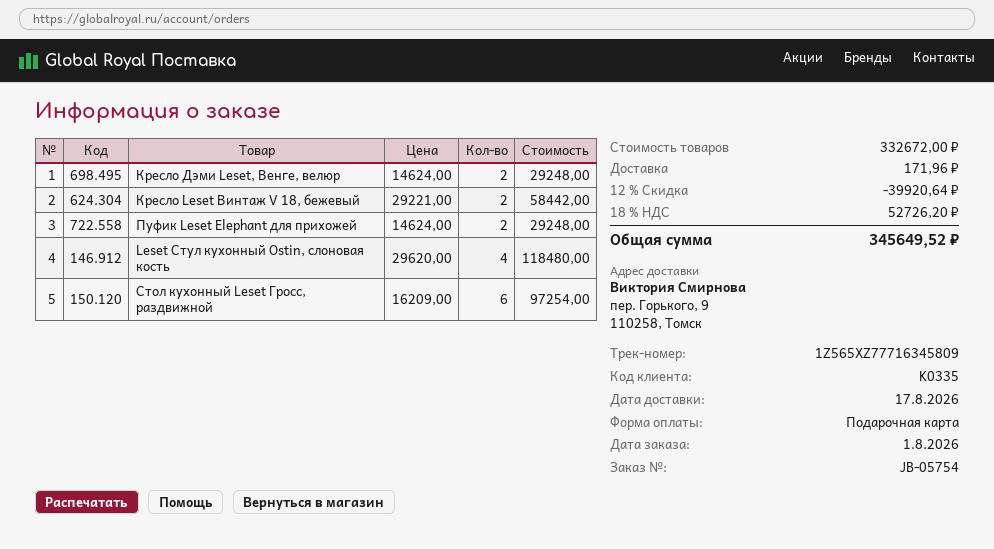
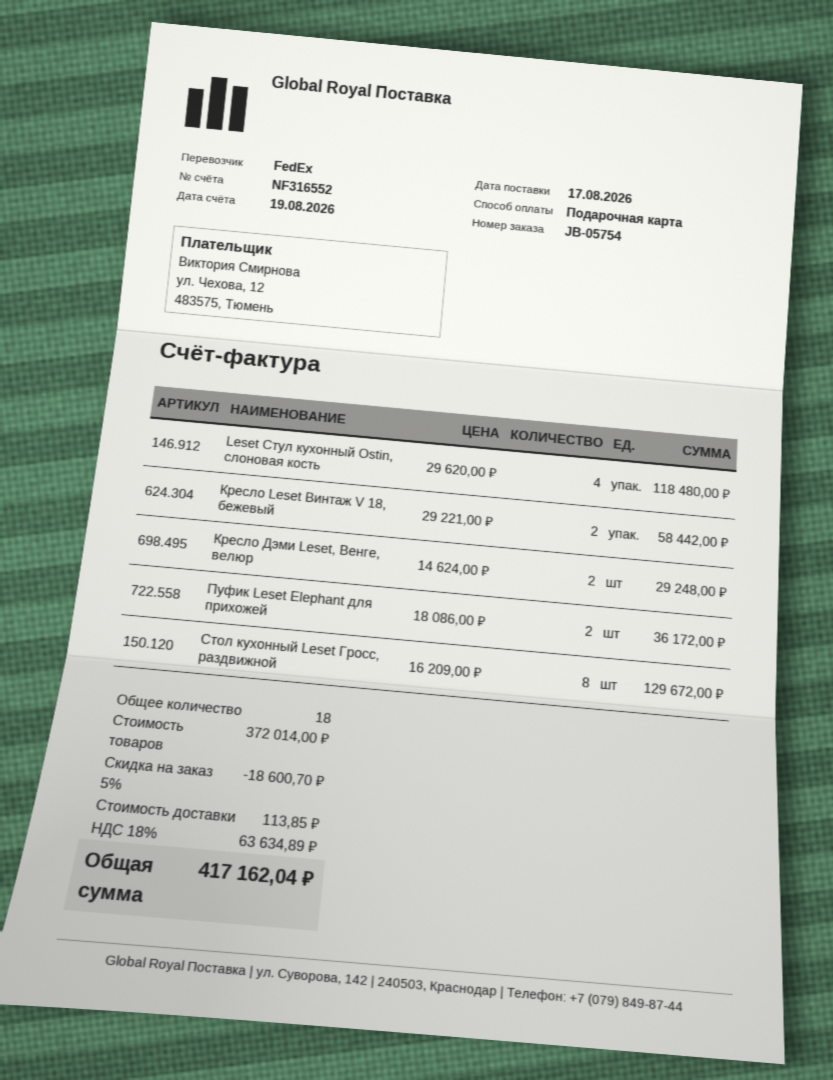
Пуфик Leset Elephant для прихожей: 2 x 14624.00 = 29248.00 -> 2 x 18086.00 = 36172.00
Стол кухонный Leset Гросс, раздвижной: 6 x 16209.00 = 97254.00 -> 8 x 16209.00 = 129672.00
subtotal: 332672.00 -> 372014.00
discount: 12% = 39920.64 -> 5% = 18600.70
shipping: 171.96 -> 113.85
tax: 18% = 52726.20 -> 18% = 63634.89
total: 345649.52 -> 417162.04

